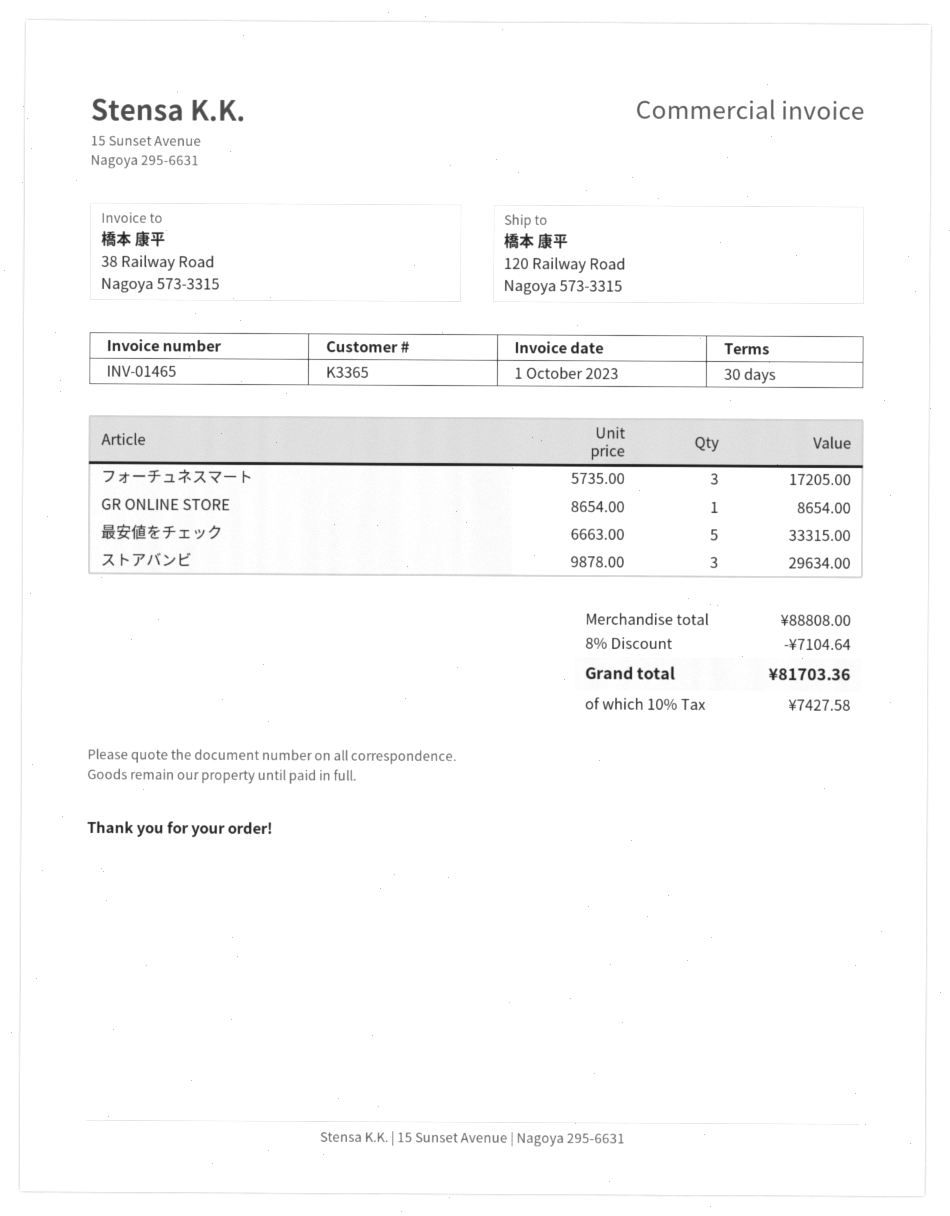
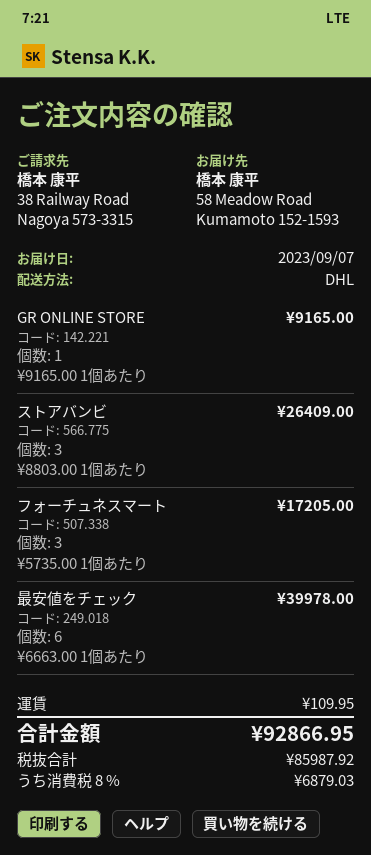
ship to: 120 Railway Road, Nagoya 573-3315 -> 58 Meadow Road, Kumamoto 152-1593
GR ONLINE STORE: 1 x 8654.00 = 8654.00 -> 1 x 9165.00 = 9165.00
最安値をチェック: 5 x 6663.00 = 33315.00 -> 6 x 6663.00 = 39978.00
ストアバンビ: 3 x 9878.00 = 29634.00 -> 3 x 8803.00 = 26409.00
discount: 8% = 7104.64 -> none
shipping: none -> 109.95
tax: 10% = 7427.58 -> 8% = 6879.03
total: 81703.36 -> 92866.95

